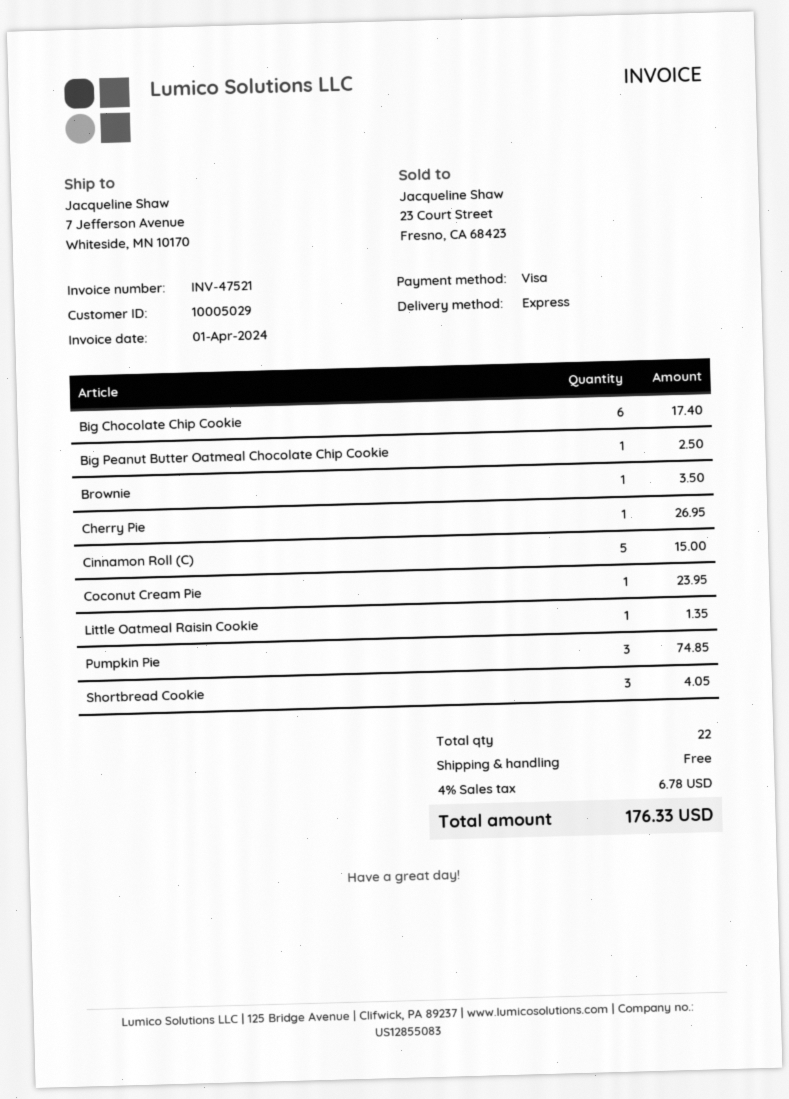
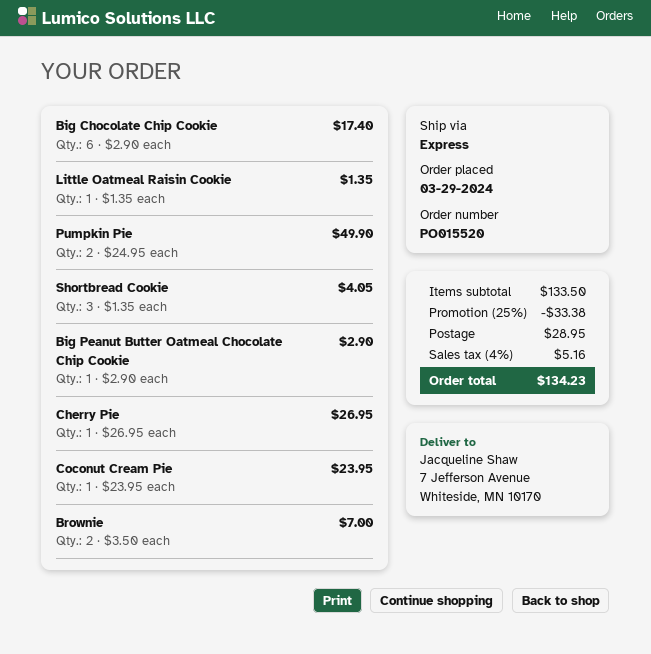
Big Peanut Butter Oatmeal Chocolate Chip Cookie: 1 for 2.50 -> 1 for 2.90
Brownie: 1 for 3.50 -> 2 for 7.00
Cinnamon Roll (C): 5 for 15.00 -> none
Pumpkin Pie: 3 for 74.85 -> 2 for 49.90
discount: none -> 25% = 33.38
shipping: 0.00 -> 28.95
tax: 4% = 6.78 -> 4% = 5.16
total: 176.33 -> 134.23

